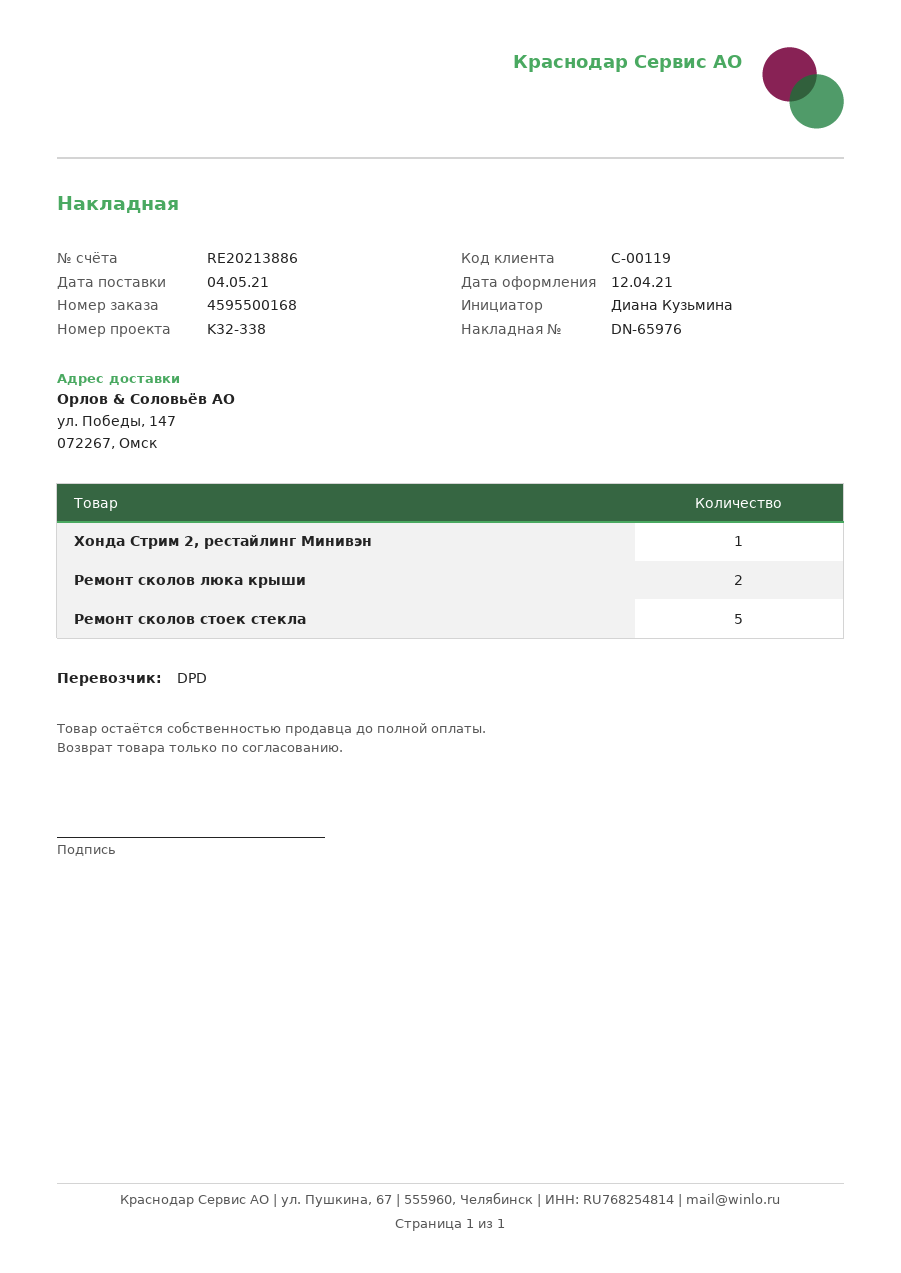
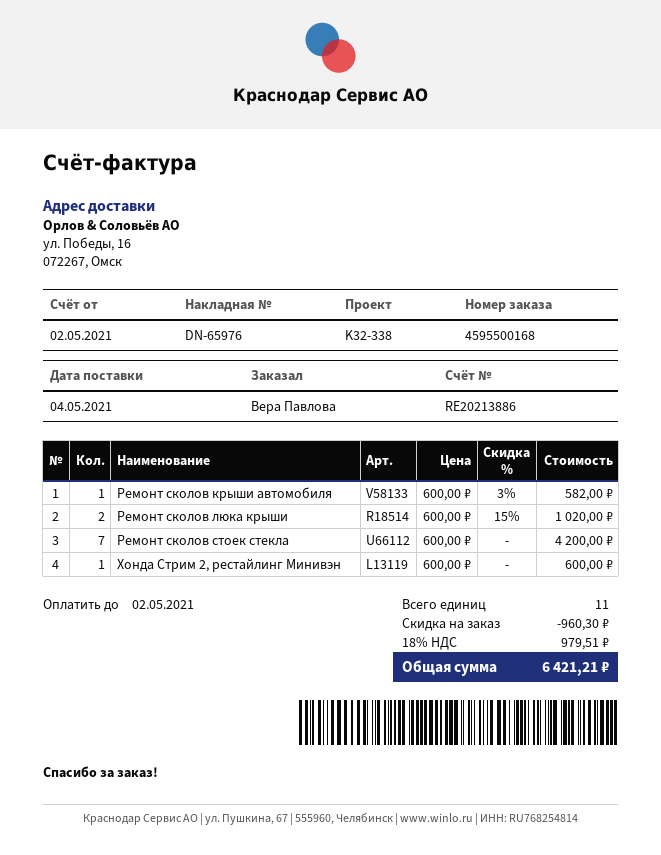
ordered by: Диана Кузьмина -> Вера Павлова
ship to: ул. Победы, 147, 072267, Омск -> ул. Победы, 16, 072267, Омск
Ремонт сколов стоек стекла: 5 -> 7
Ремонт сколов крыши автомобиля: none -> 1

